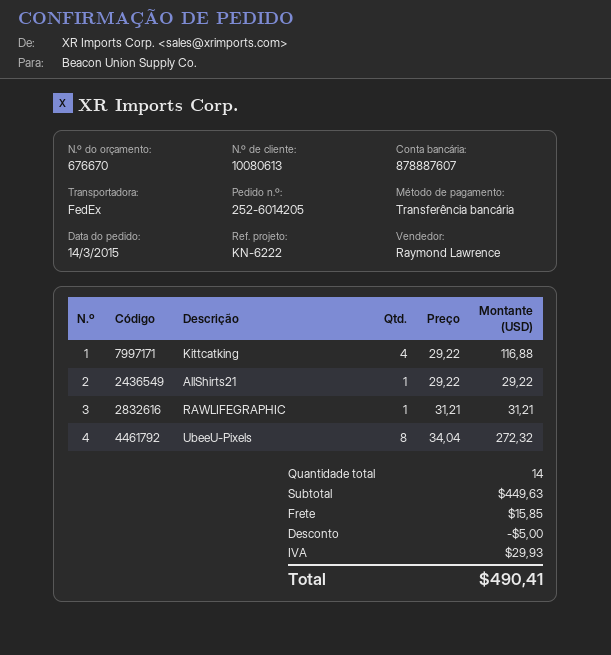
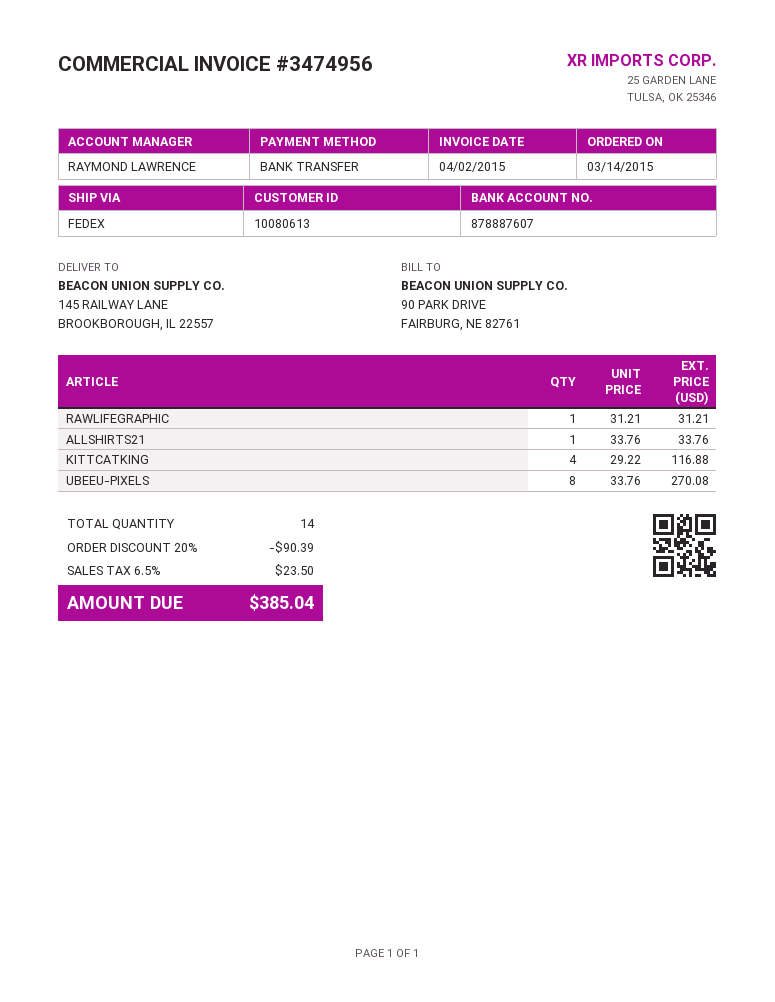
AllShirts21: 1 x 29.22 = 29.22 -> 1 x 33.76 = 33.76
UbeeU-Pixels: 8 x 34.04 = 272.32 -> 8 x 33.76 = 270.08
discount: 5.00 -> 90.39
shipping: 15.85 -> none
tax: 29.93 -> 23.50
total: 490.41 -> 385.04

